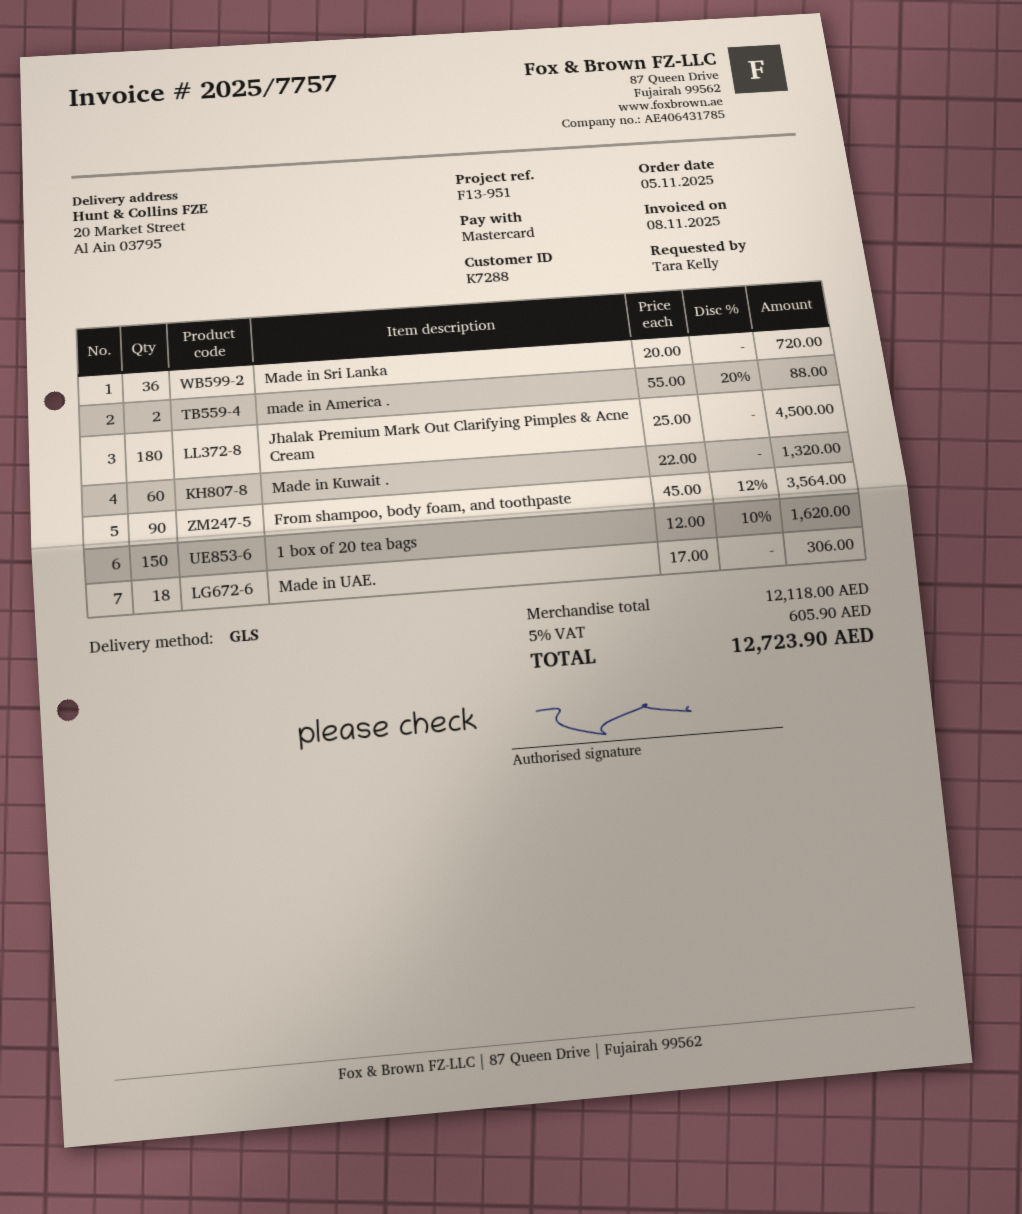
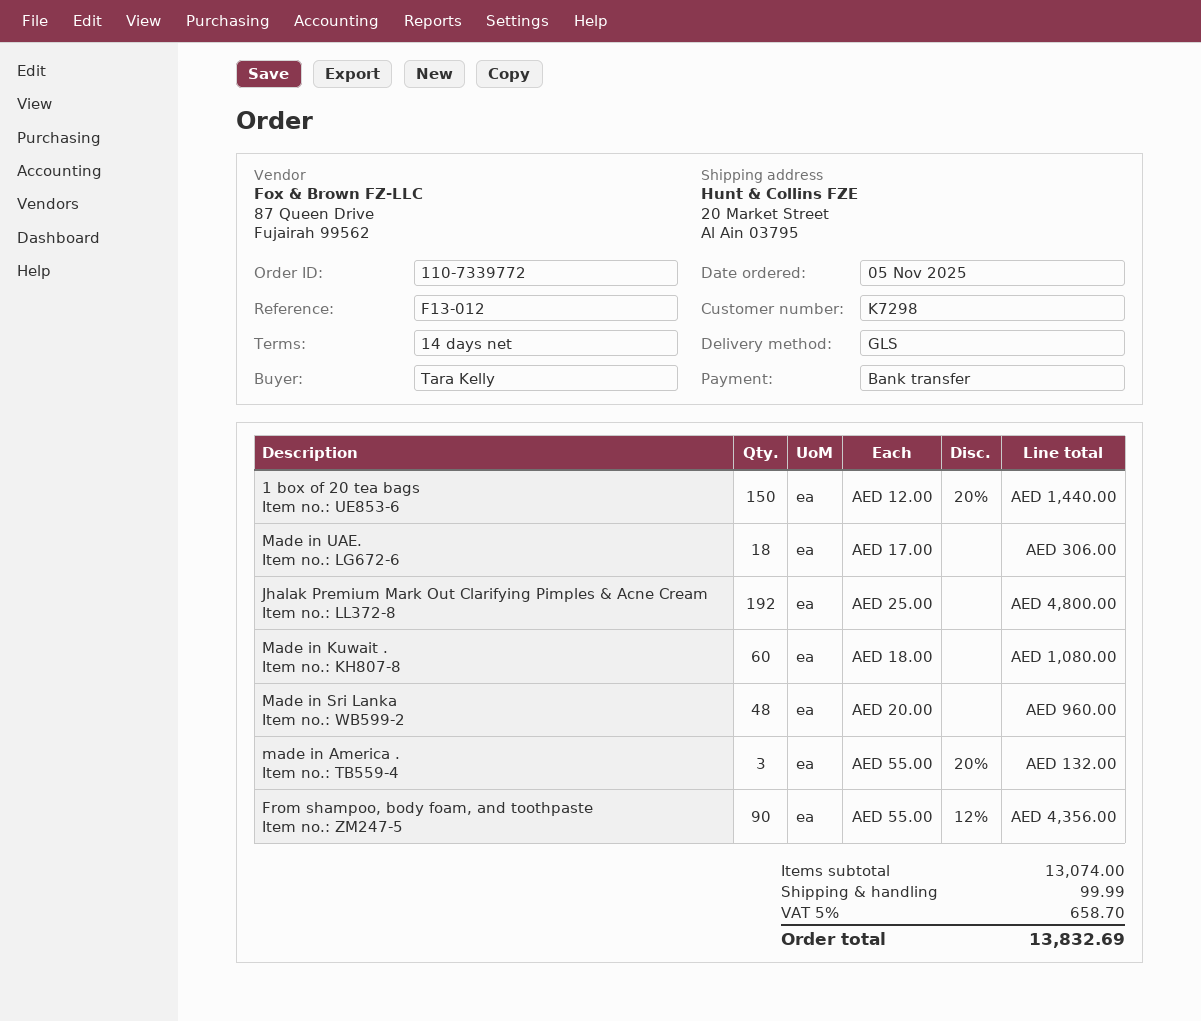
customer number: K7288 -> K7298
reference: F13-951 -> F13-012
payment method: Mastercard -> bank transfer
Made in Sri Lanka: 36 x 20.00 = 720.00 -> 48 x 20.00 = 960.00
made in America .: 2 x 55.00 - 20% = 88.00 -> 3 x 55.00 - 20% = 132.00
Jhalak Premium Mark Out Clarifying Pimples & Acne Cream: 180 x 25.00 = 4500.00 -> 192 x 25.00 = 4800.00
Made in Kuwait .: 60 x 22.00 = 1320.00 -> 60 x 18.00 = 1080.00
From shampoo, body foam, and toothpaste: 90 x 45.00 - 12% = 3564.00 -> 90 x 55.00 - 12% = 4356.00
1 box of 20 tea bags: 150 x 12.00 - 10% = 1620.00 -> 150 x 12.00 - 20% = 1440.00
subtotal: 12118.00 -> 13074.00
shipping: none -> 99.99
tax: 5% = 605.90 -> 5% = 658.70
total: 12723.90 -> 13832.69

